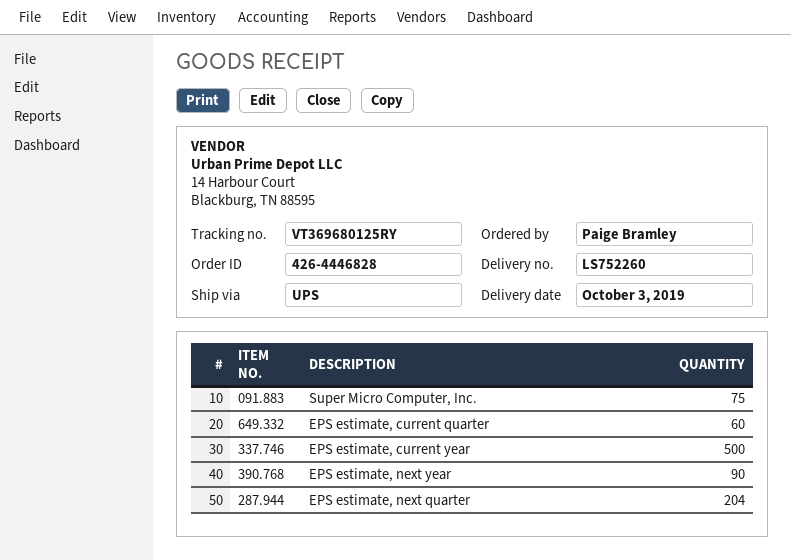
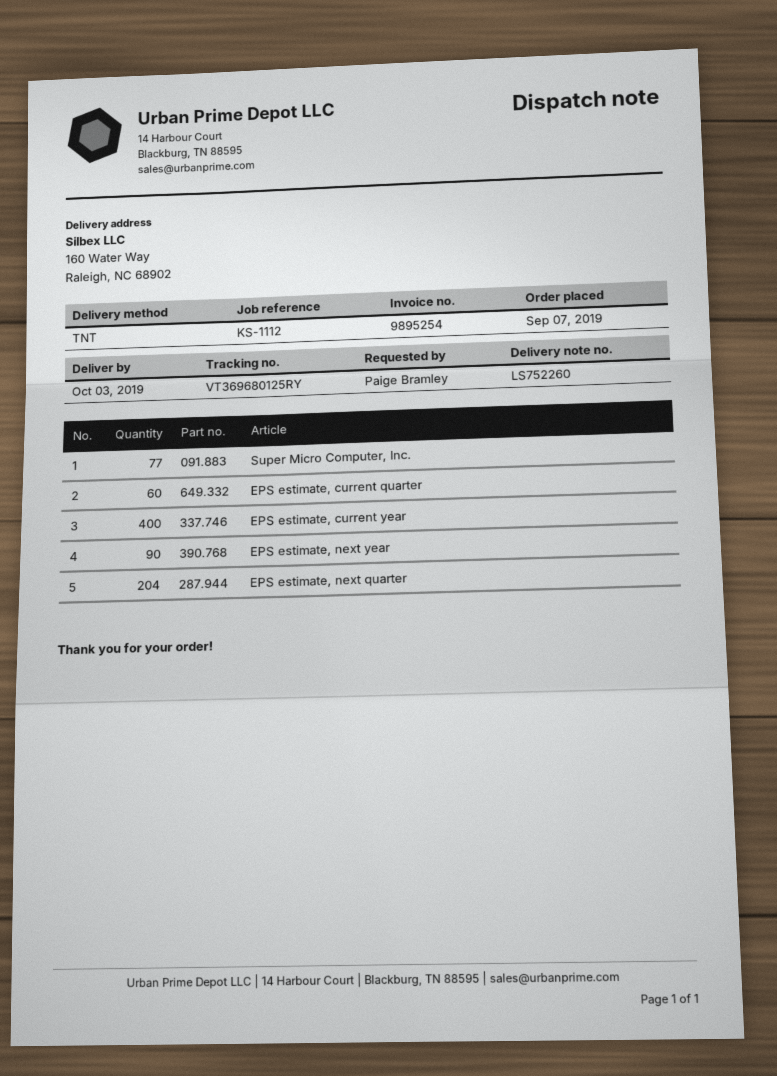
shipping method: UPS -> TNT
Super Micro Computer, Inc.: 75 -> 77
EPS estimate, current year: 500 -> 400

